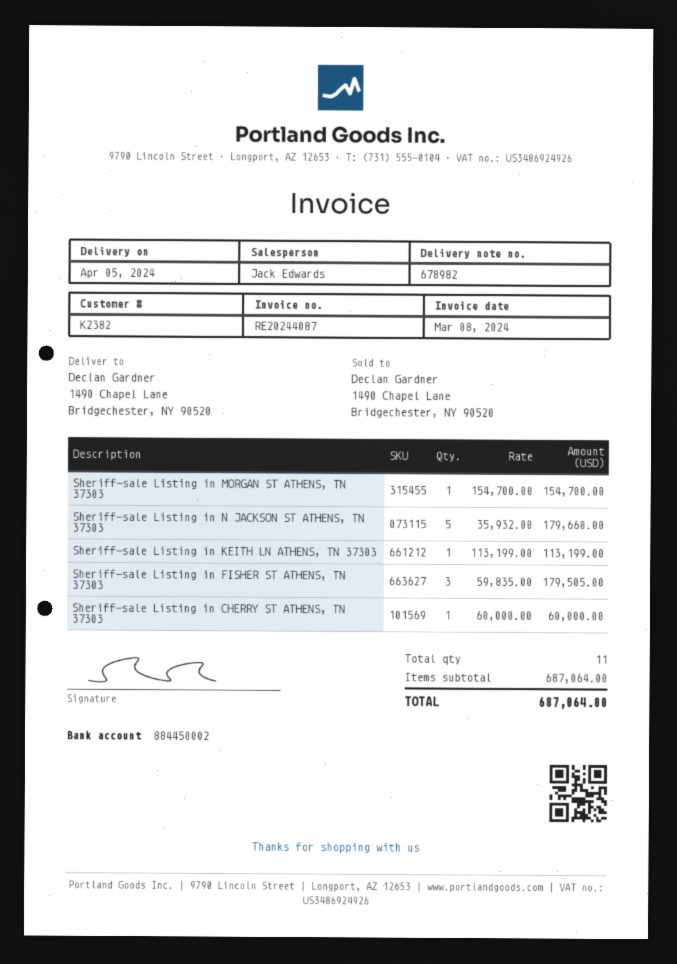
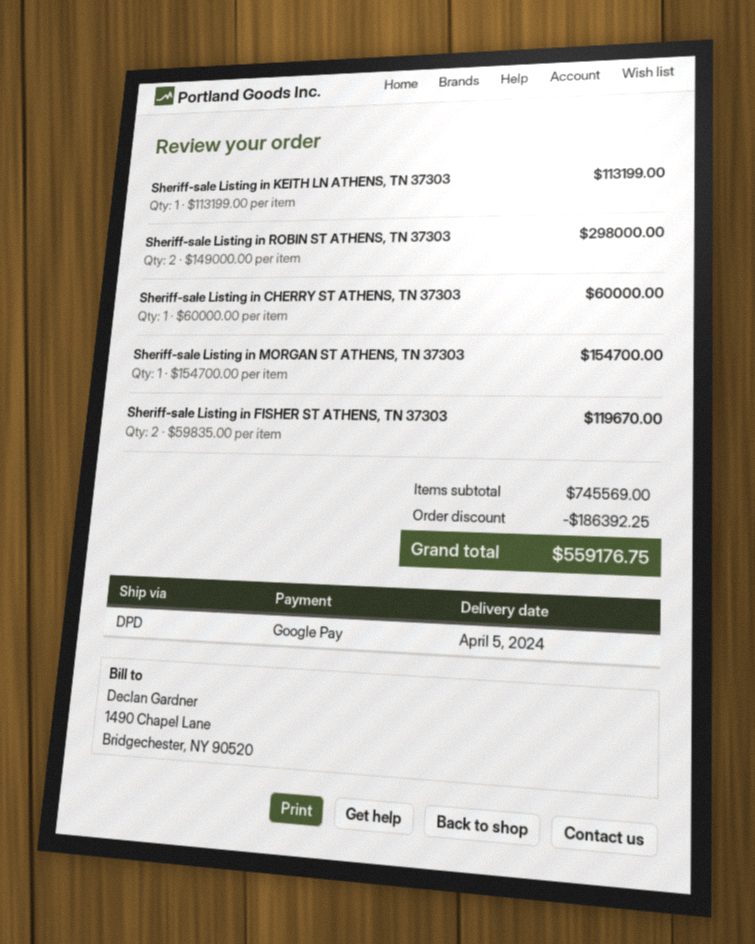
Sheriff-sale Listing in N JACKSON ST ATHENS, TN 37303: 5 x 35932.00 = 179660.00 -> none
Sheriff-sale Listing in FISHER ST ATHENS, TN 37303: 3 x 59835.00 = 179505.00 -> 2 x 59835.00 = 119670.00
Sheriff-sale Listing in ROBIN ST ATHENS, TN 37303: none -> 2 x 149000.00 = 298000.00
subtotal: 687064.00 -> 745569.00
discount: none -> 186392.25
total: 687064.00 -> 559176.75

